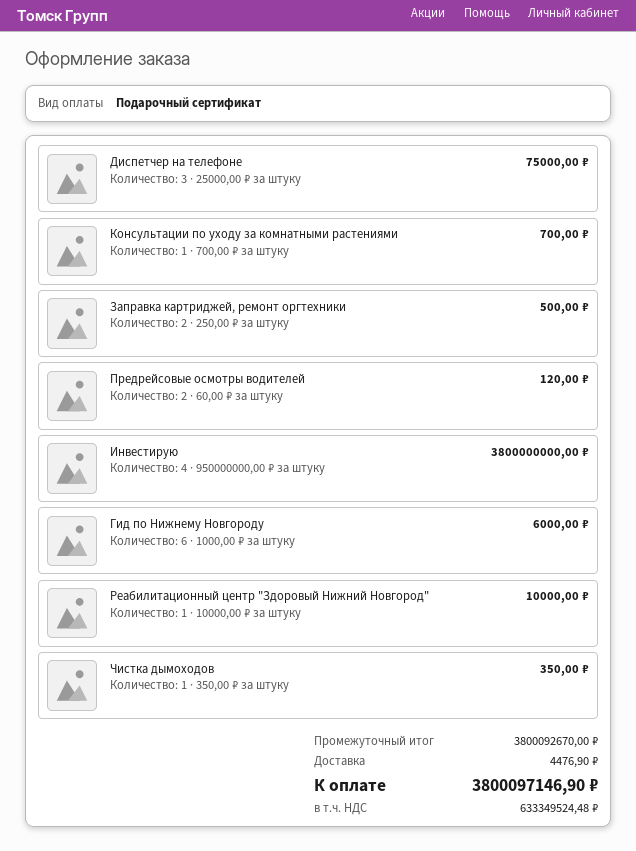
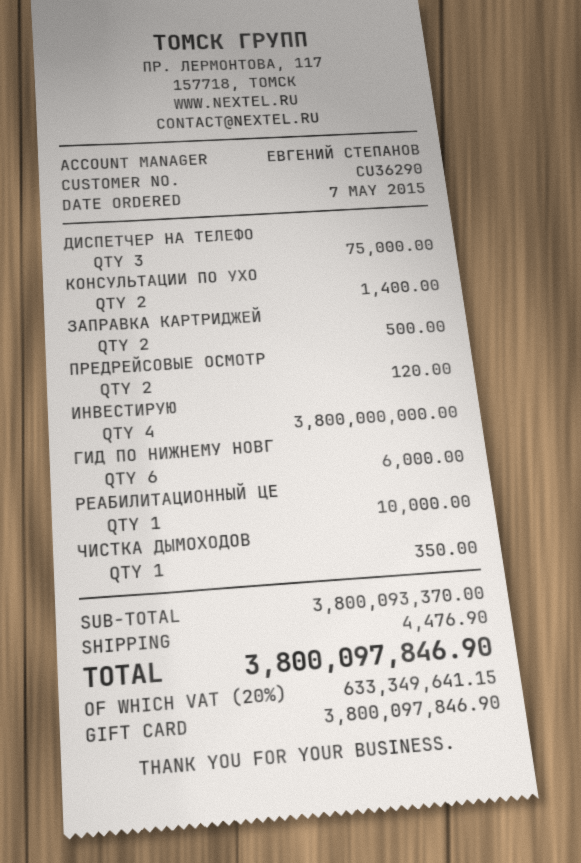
Консультации по уходу за комнатными растениями: 1 for 700.00 -> 2 for 1400.00
subtotal: 3800092670.00 -> 3800093370.00
tax: 633349524.48 -> 633349641.15
total: 3800097146.90 -> 3800097846.90

